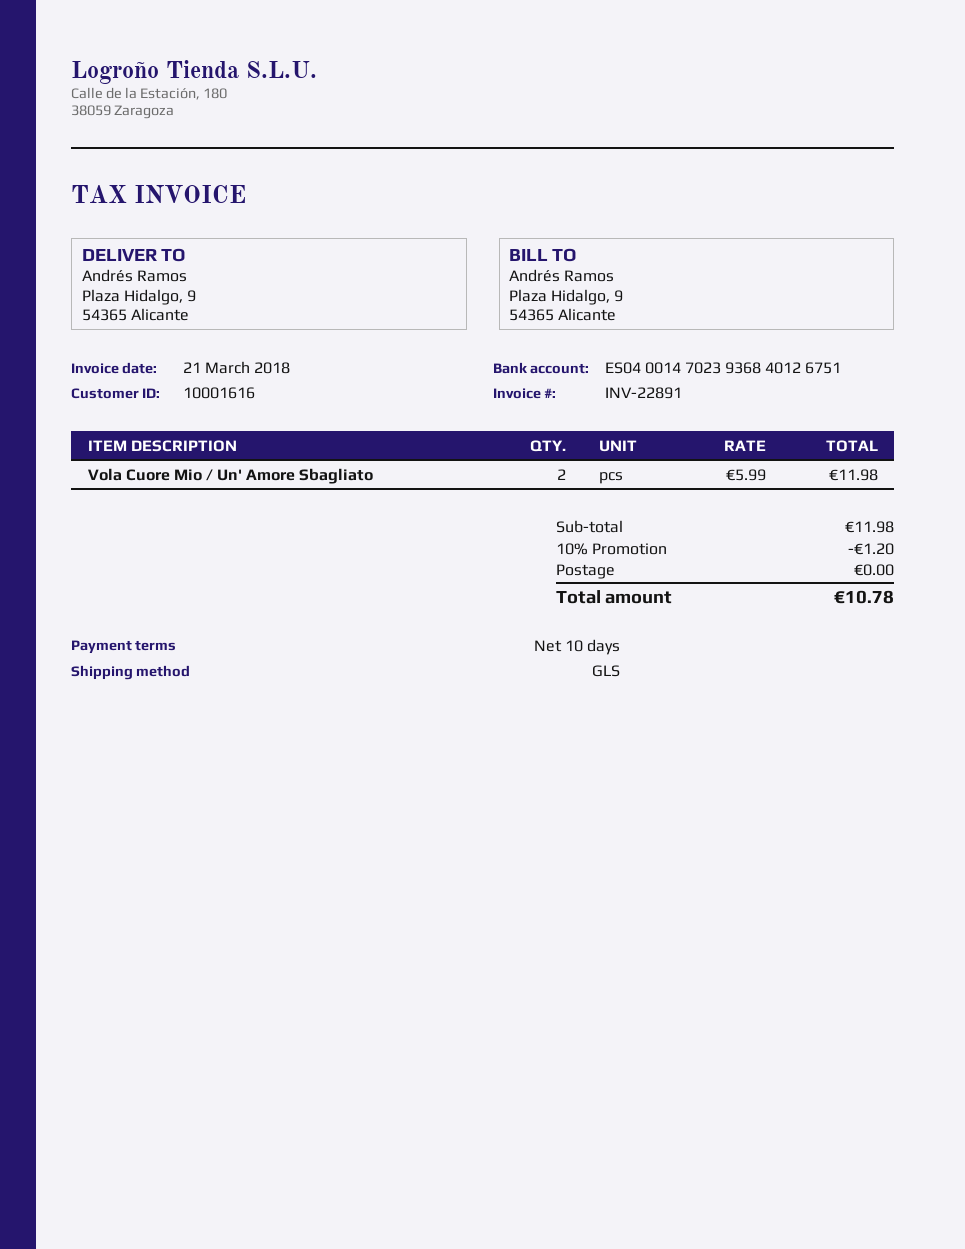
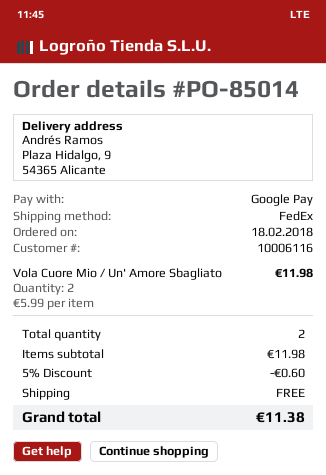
customer number: 10001616 -> 10006116
shipping method: GLS -> FedEx
discount: 10% = 1.20 -> 5% = 0.60
total: 10.78 -> 11.38

